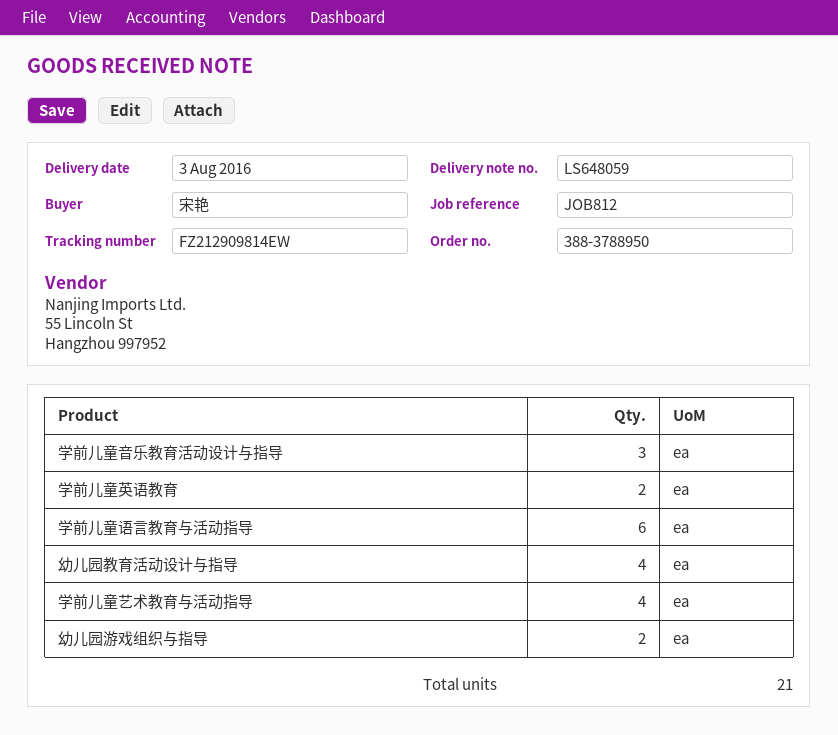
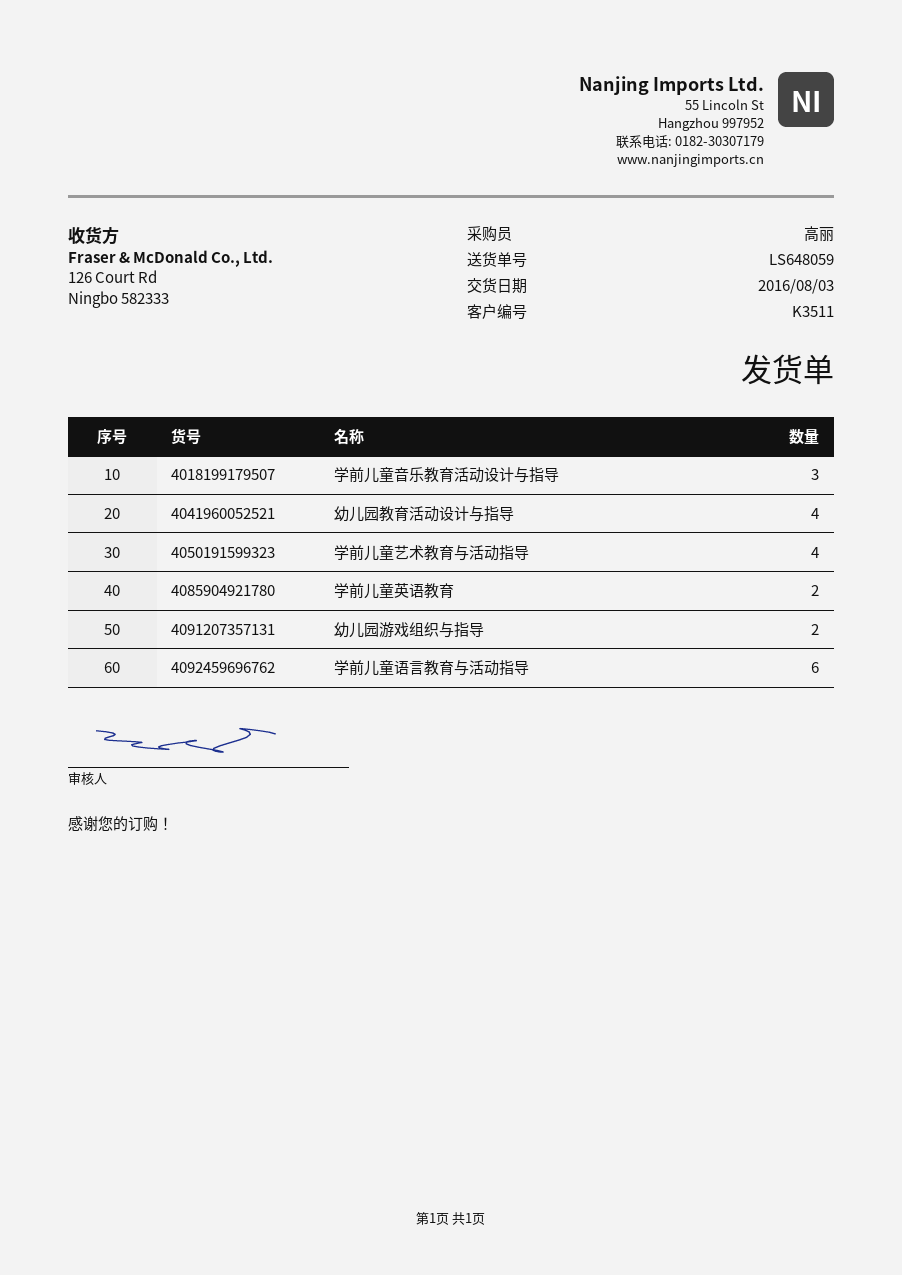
ordered by: 宋艳 -> 高丽

